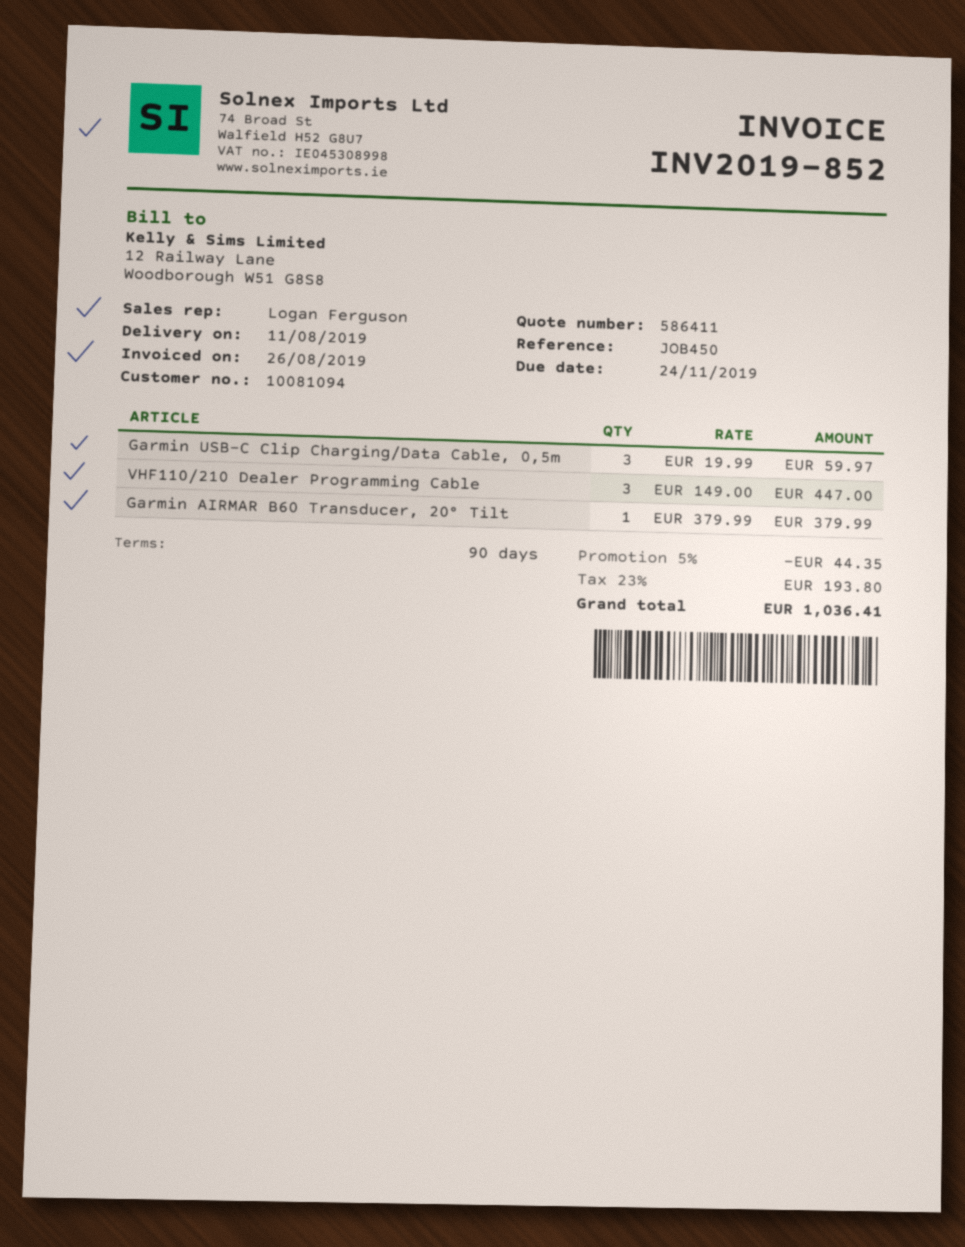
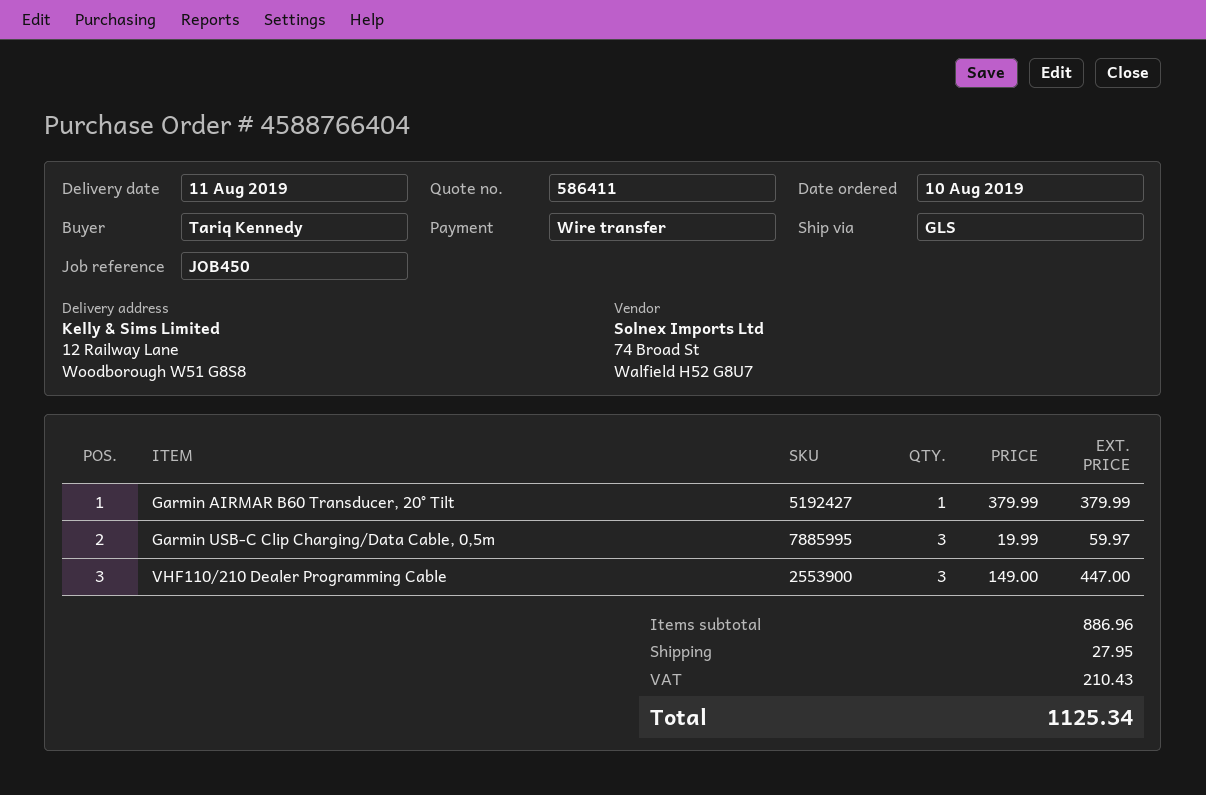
discount: 5% = 44.35 -> none
shipping: none -> 27.95
tax: 193.80 -> 210.43
total: 1036.41 -> 1125.34

